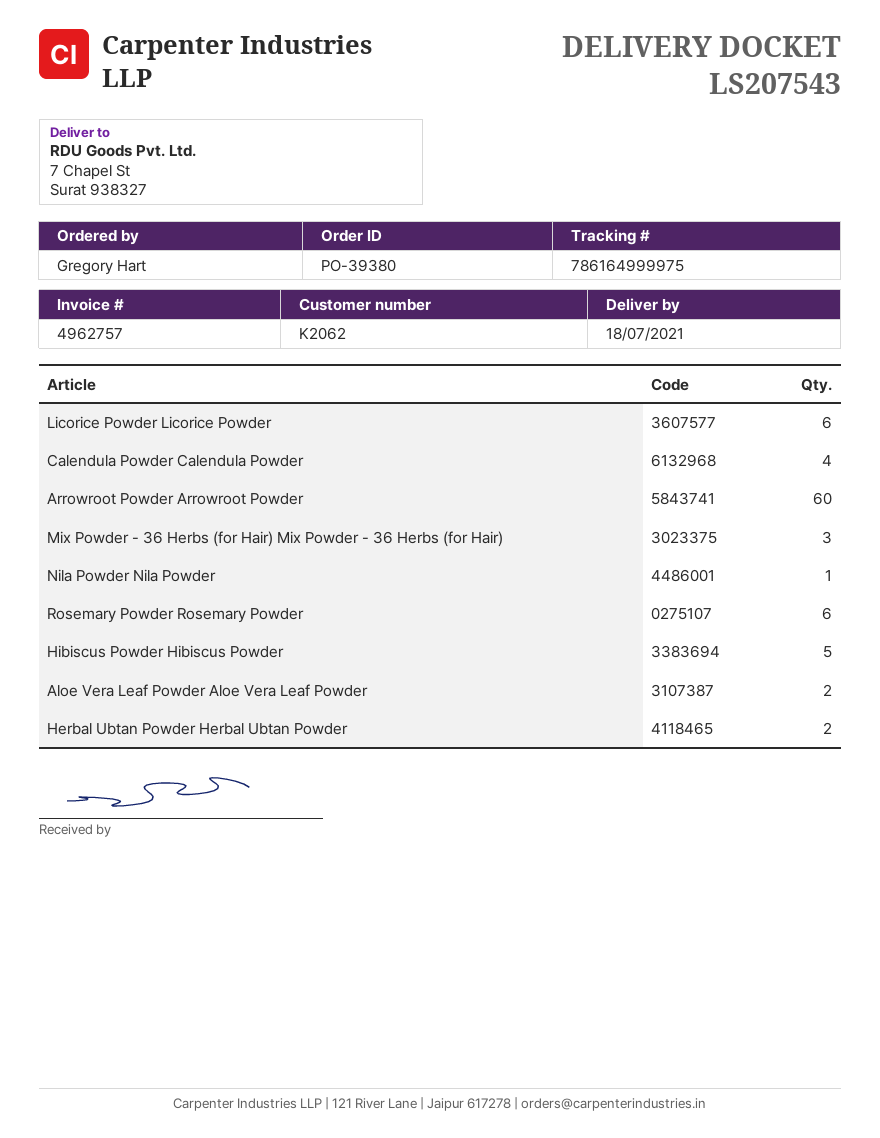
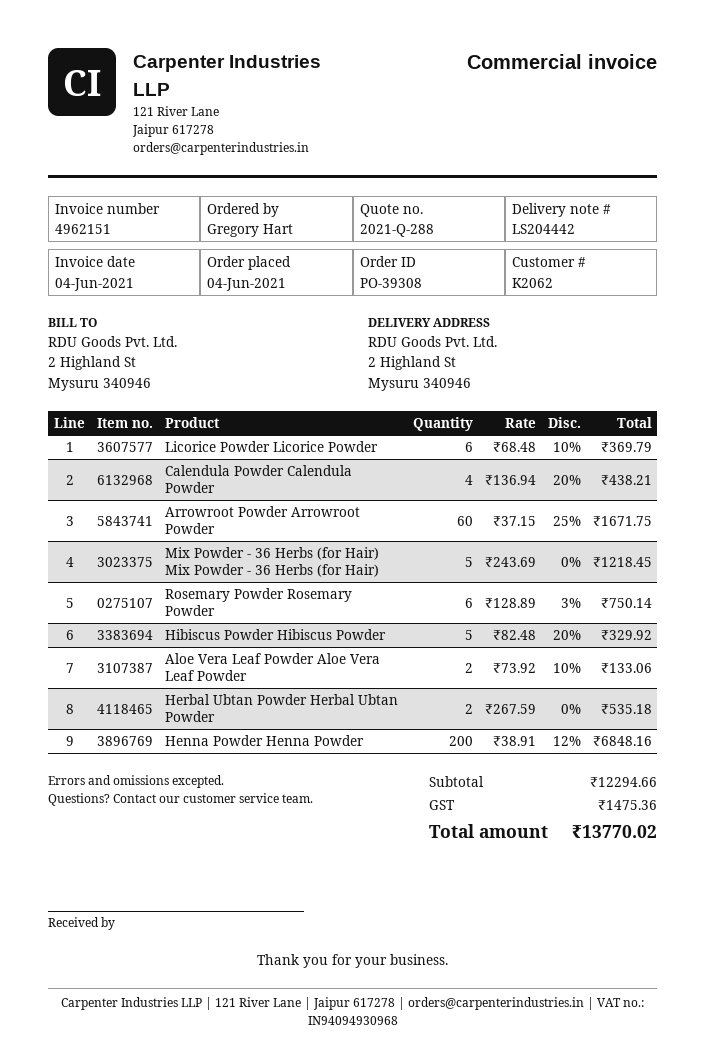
order number: PO-39380 -> PO-39308
delivery note number: LS207543 -> LS204442
invoice number: 4962757 -> 4962151
ship to: 7 Chapel St, Surat 938327 -> 2 Highland St, Mysuru 340946
Mix Powder - 36 Herbs (for Hair) Mix Powder - 36 Herbs (for Hair): 3 -> 5
Nila Powder Nila Powder: 1 -> none
Henna Powder Henna Powder: none -> 200

